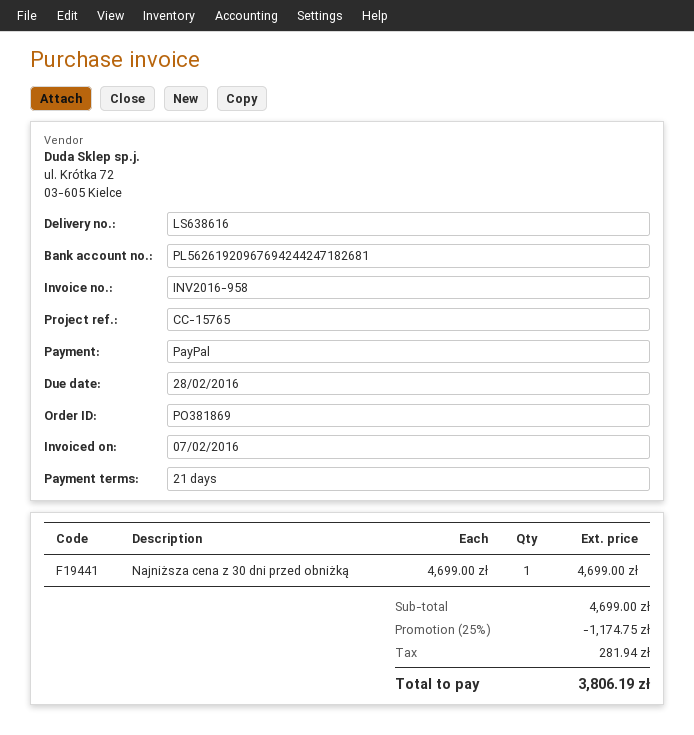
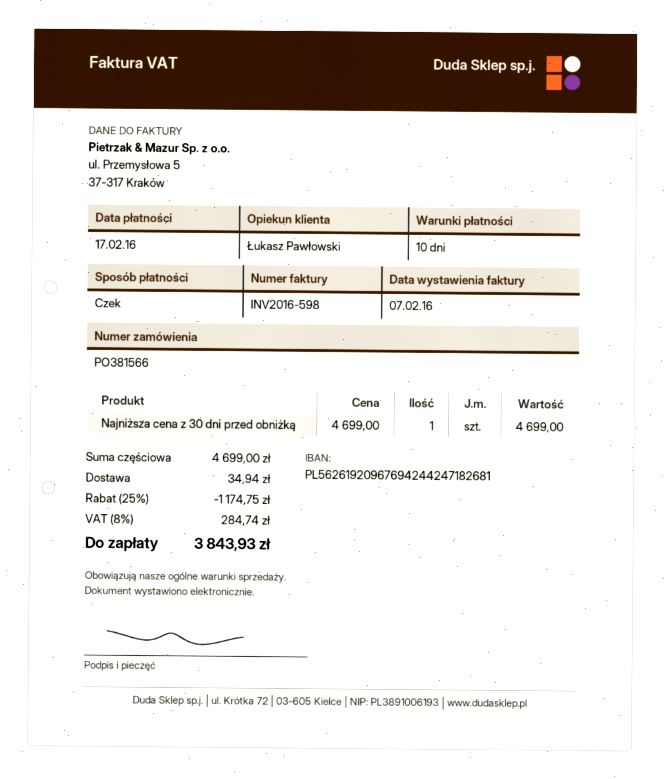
order number: PO381869 -> PO381566
invoice number: INV2016-958 -> INV2016-598
payment terms: 21 days -> 10 days
due date: 2016-02-28 -> 2016-02-17
payment method: PayPal -> cheque
shipping: none -> 34.94
tax: 281.94 -> 284.74
total: 3806.19 -> 3843.93

